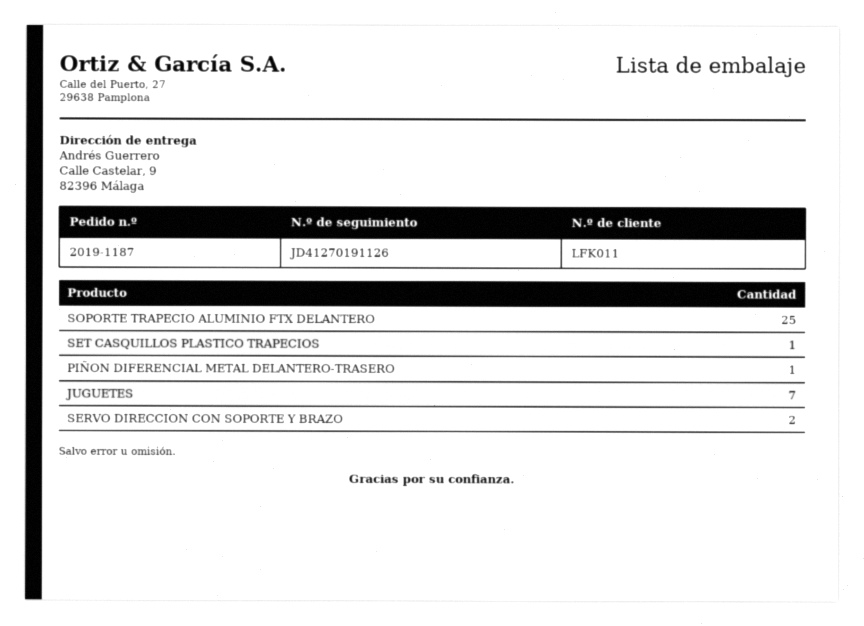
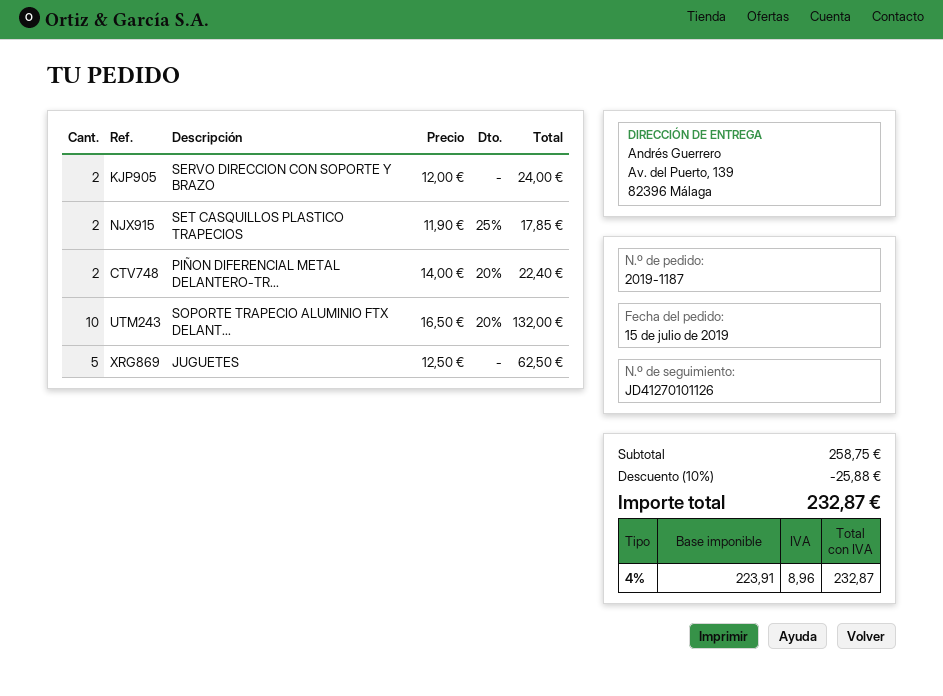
tracking number: JD41270191126 -> JD41270101126
ship to: Calle Castelar, 9, 82396 Málaga -> Av. del Puerto, 139, 82396 Málaga
SOPORTE TRAPECIO ALUMINIO FTX DELANTERO: 25 -> 10
SET CASQUILLOS PLASTICO TRAPECIOS: 1 -> 2
PIÑON DIFERENCIAL METAL DELANTERO-TRASERO: 1 -> 2
JUGUETES: 7 -> 5

